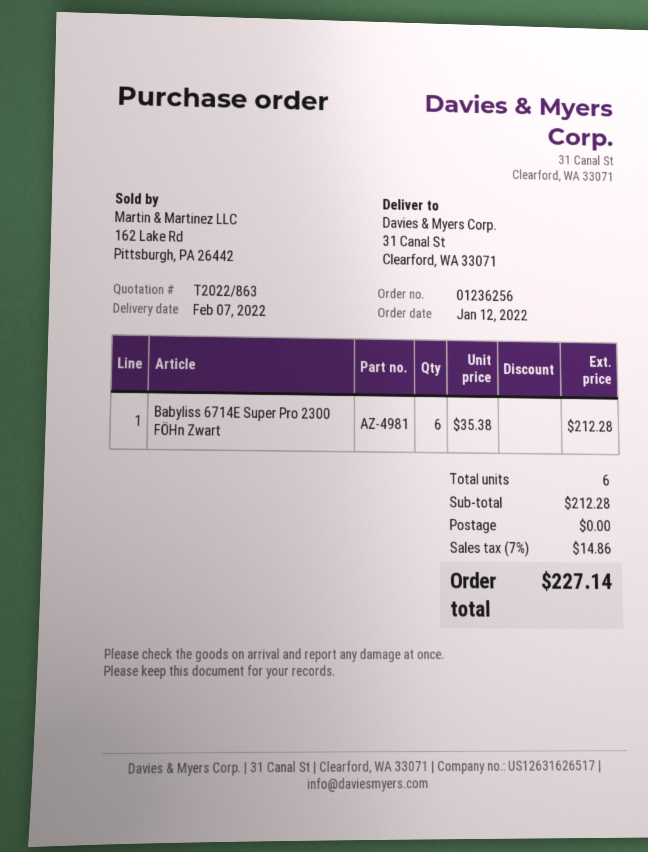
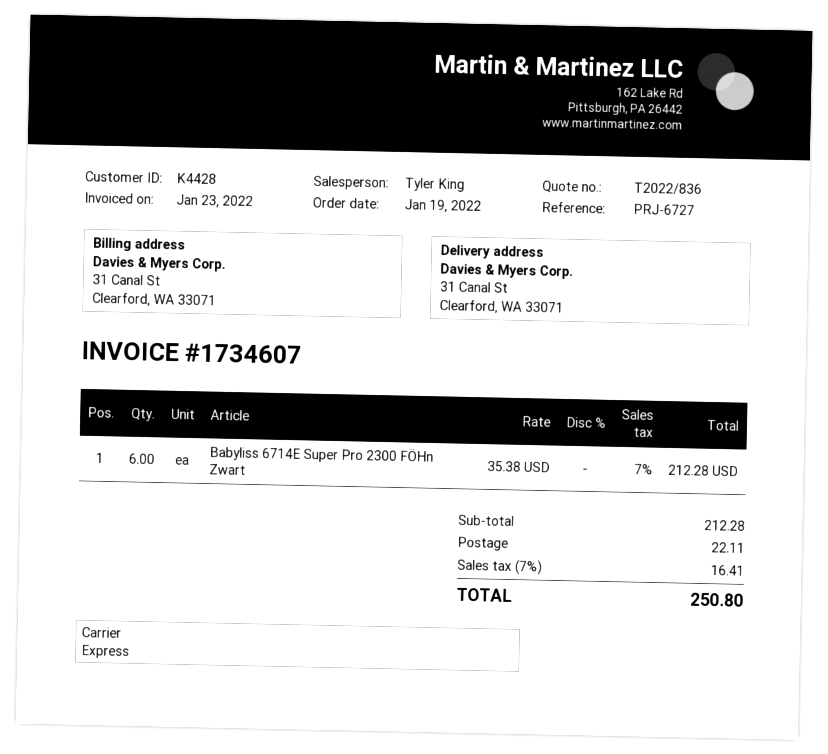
quote number: T2022/863 -> T2022/836
order date: 2022-01-12 -> 2022-01-19
shipping: 0.00 -> 22.11
tax: 7% = 14.86 -> 7% = 16.41
total: 227.14 -> 250.80

